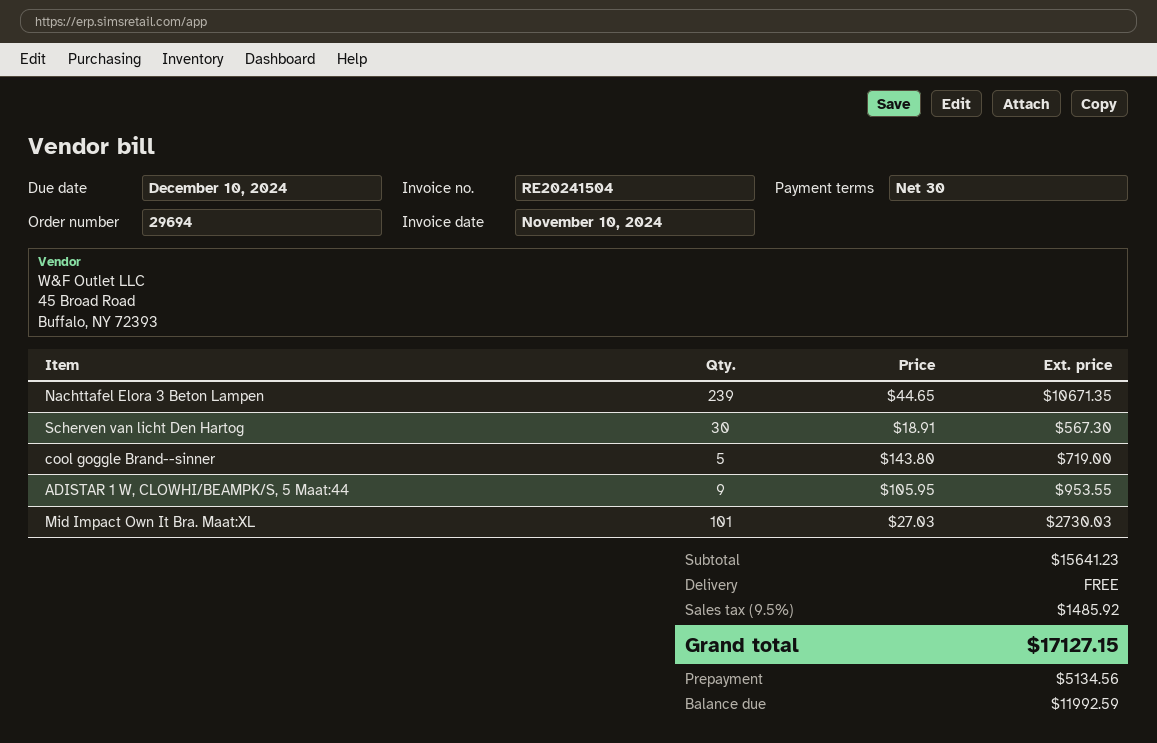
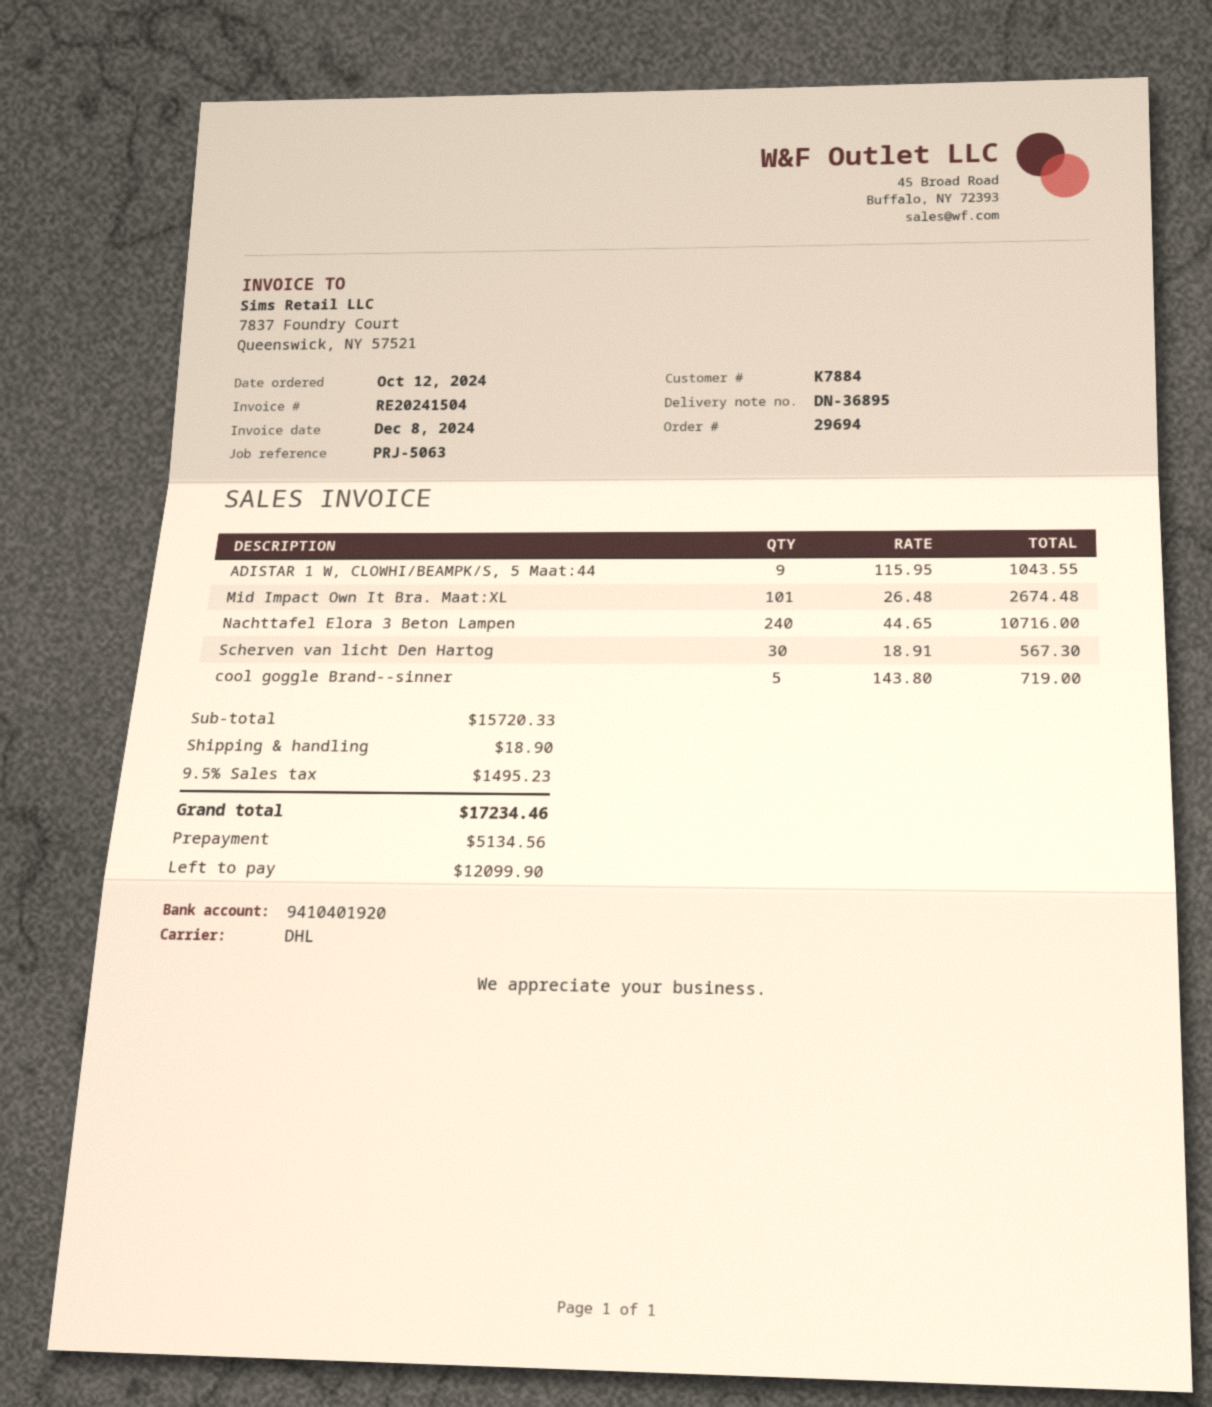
invoice date: 2024-11-10 -> 2024-12-08
Nachttafel Elora 3 Beton Lampen: 239 x 44.65 = 10671.35 -> 240 x 44.65 = 10716.00
ADISTAR 1 W, CLOWHI/BEAMPK/S, 5 Maat:44: 9 x 105.95 = 953.55 -> 9 x 115.95 = 1043.55
Mid Impact Own It Bra. Maat:XL: 101 x 27.03 = 2730.03 -> 101 x 26.48 = 2674.48
subtotal: 15641.23 -> 15720.33
shipping: 0.00 -> 18.90
tax: 9.5% = 1485.92 -> 9.5% = 1495.23
total: 17127.15 -> 17234.46
balance: 11992.59 -> 12099.90

